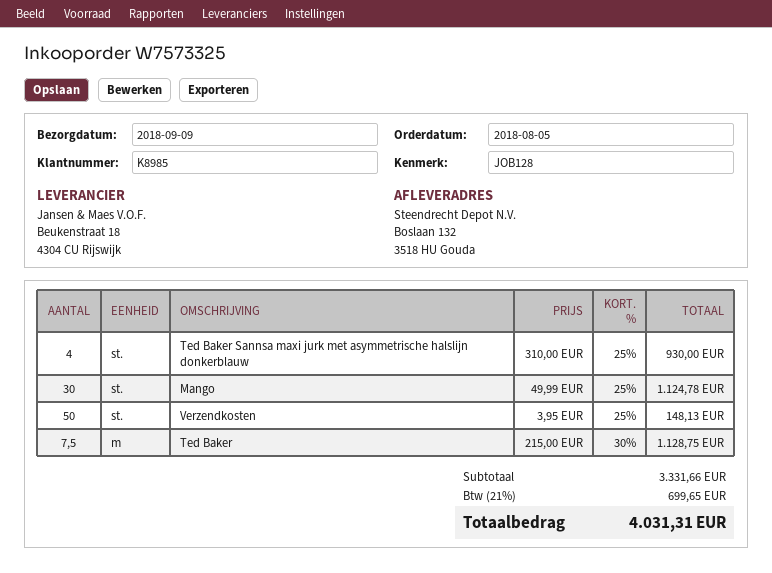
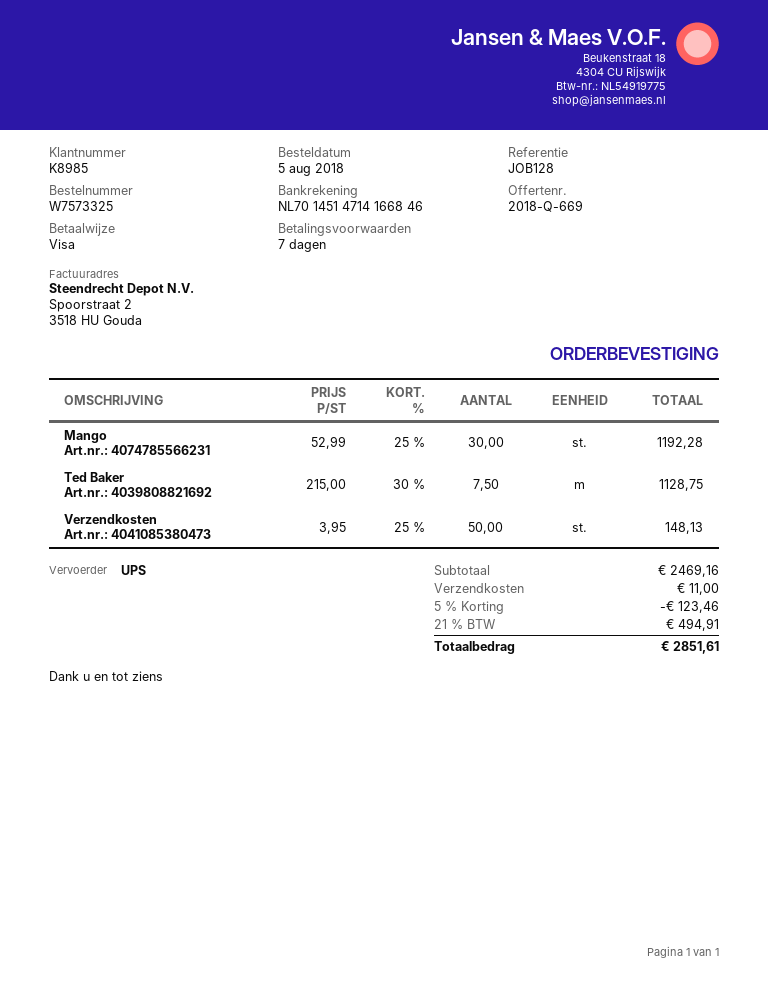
Ted Baker Sannsa maxi jurk met asymmetrische halslijn donkerblauw: 4 x 310.00 - 25% = 930.00 -> none
Mango: 30 x 49.99 - 25% = 1124.78 -> 30 x 52.99 - 25% = 1192.28
subtotal: 3331.66 -> 2469.16
discount: none -> 5% = 123.46
shipping: none -> 11.00
tax: 21% = 699.65 -> 21% = 494.91
total: 4031.31 -> 2851.61

